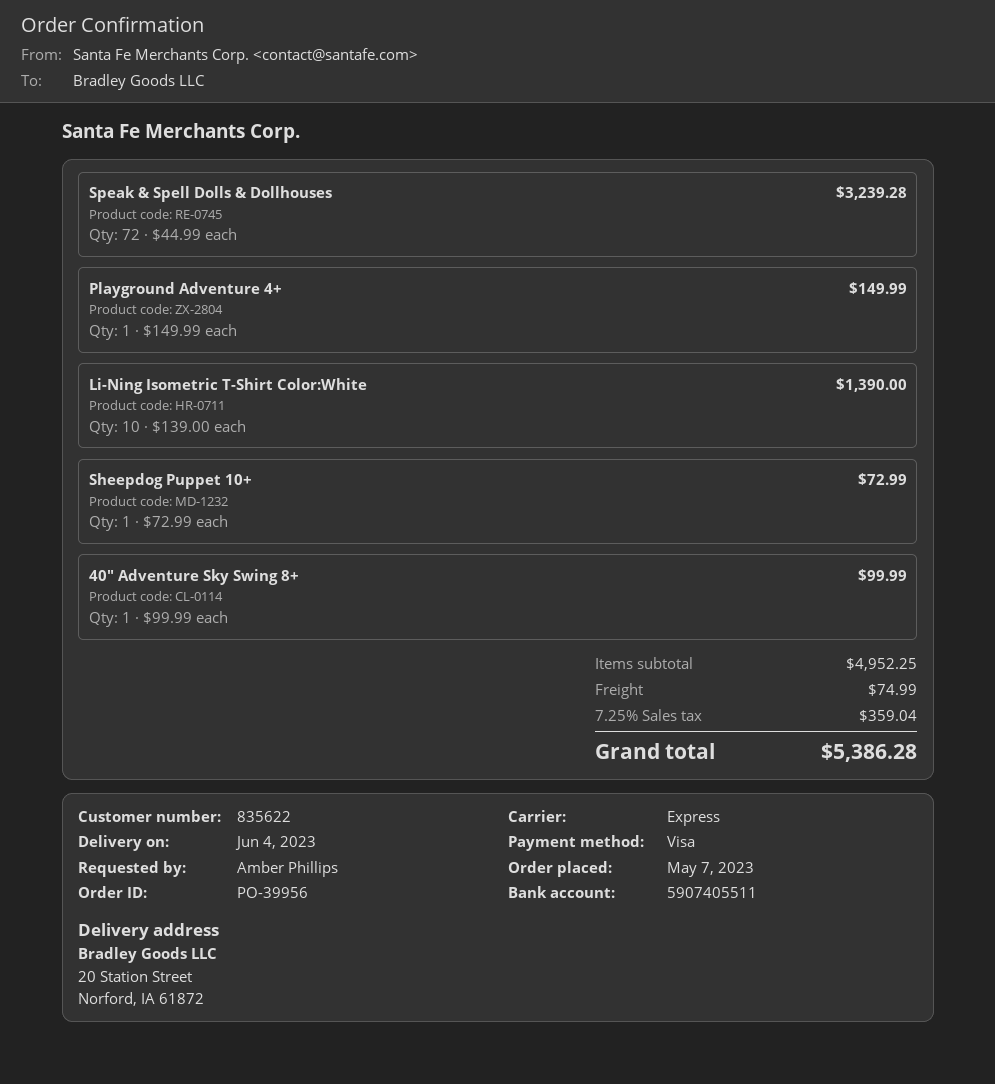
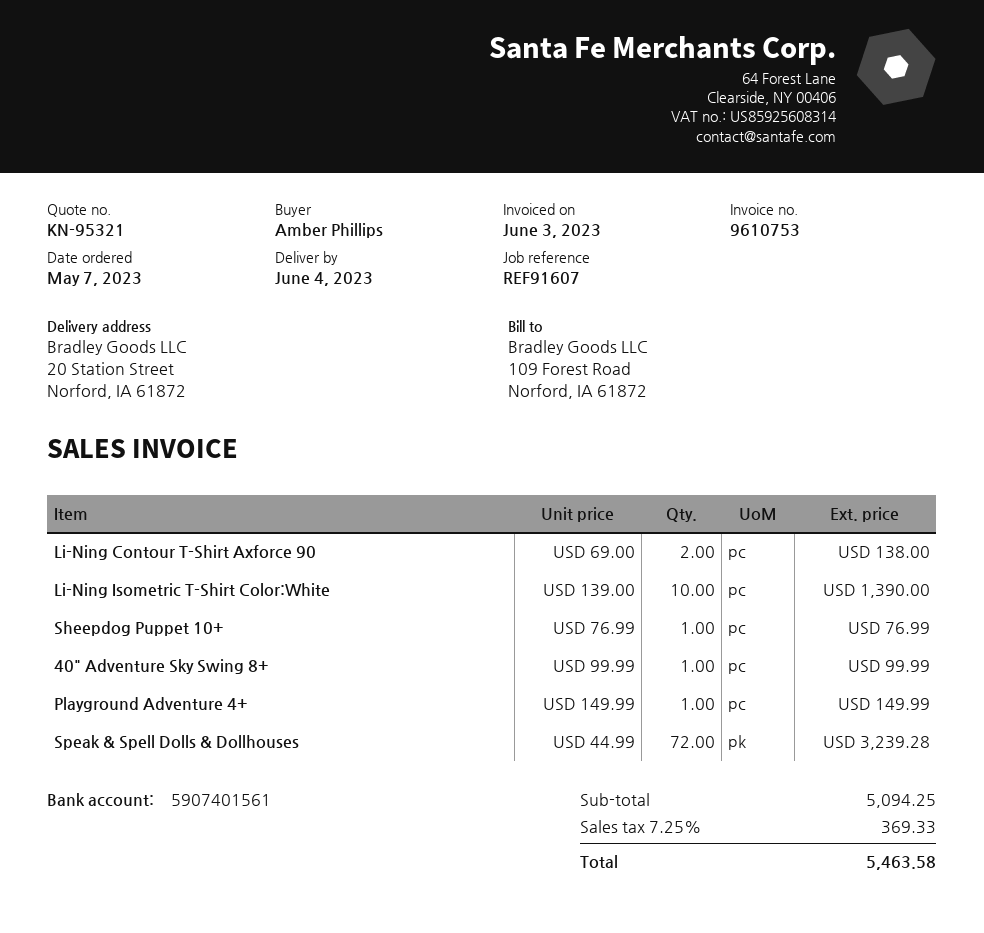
bank account: 5907405511 -> 5907401561
Sheepdog Puppet 10+: 1 x 72.99 = 72.99 -> 1 x 76.99 = 76.99
Li-Ning Contour T-Shirt Axforce 90: none -> 2 x 69.00 = 138.00
subtotal: 4952.25 -> 5094.25
shipping: 74.99 -> none
tax: 7.25% = 359.04 -> 7.25% = 369.33
total: 5386.28 -> 5463.58

